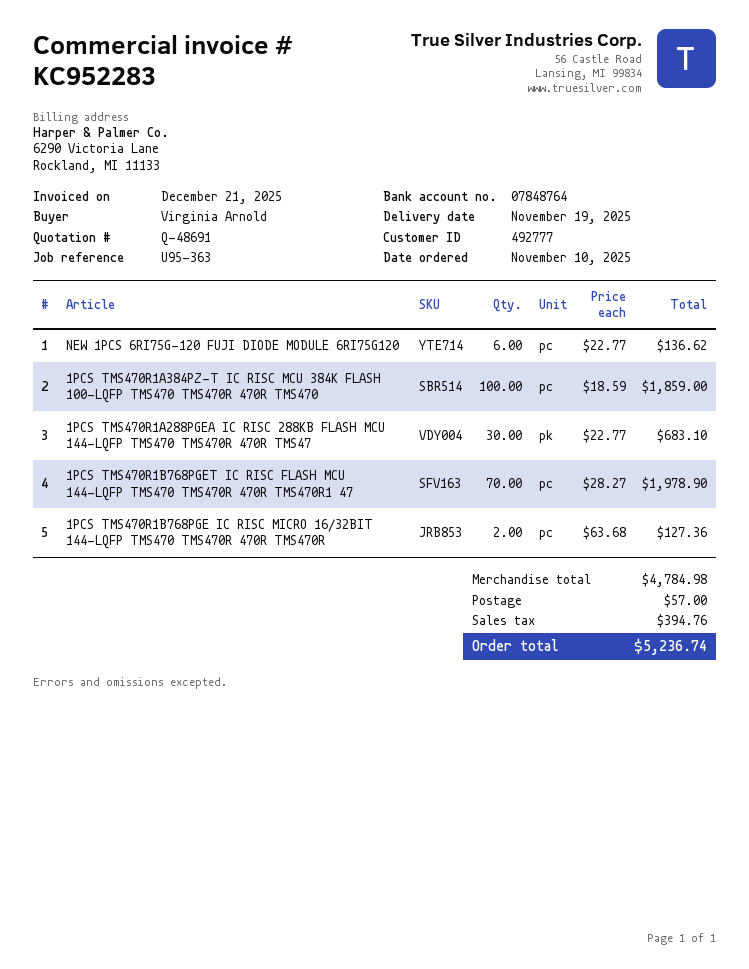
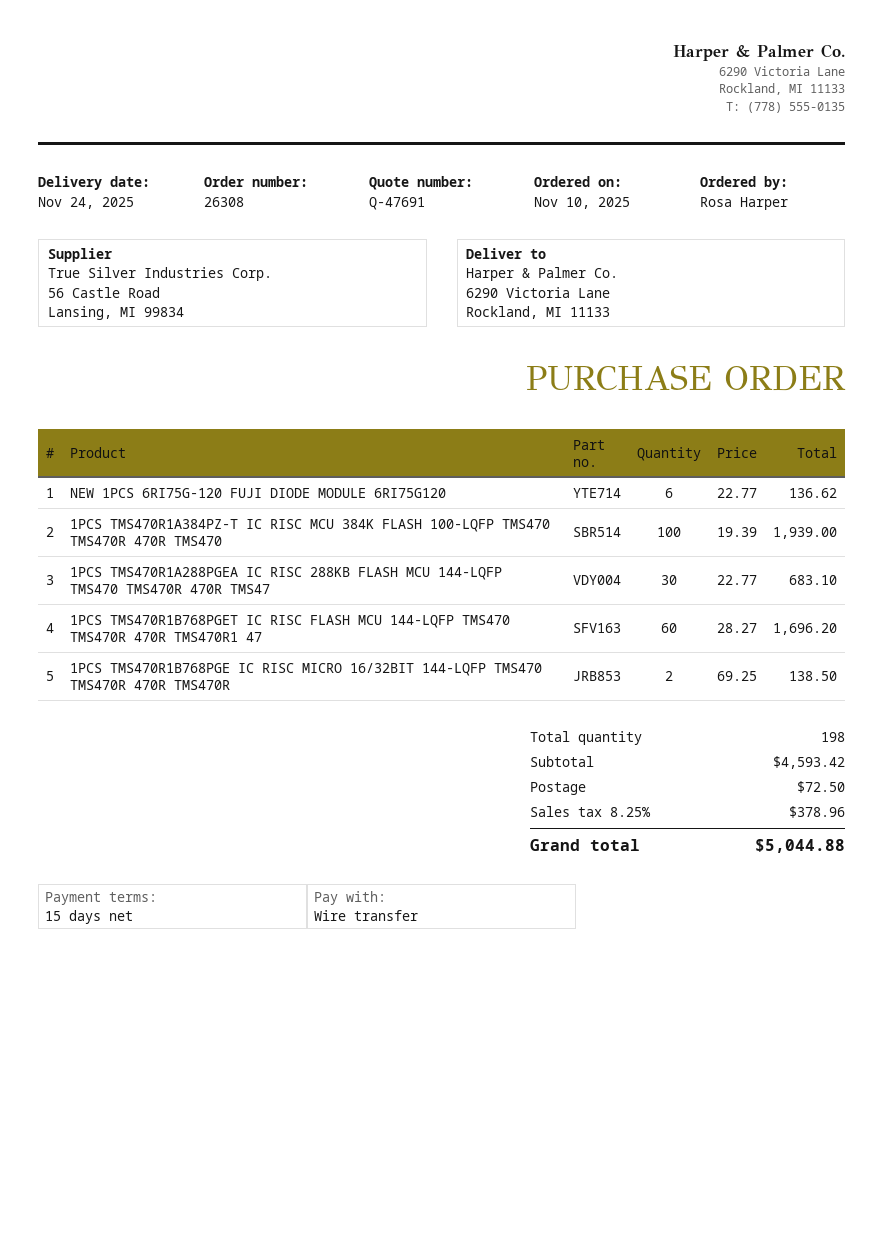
quote number: Q-48691 -> Q-47691
delivery date: 2025-11-19 -> 2025-11-24
ordered by: Virginia Arnold -> Rosa Harper
1PCS TMS470R1A384PZ-T IC RISC MCU 384K FLASH 100-LQFP TMS470 TMS470R 470R TMS470: 100 x 18.59 = 1859.00 -> 100 x 19.39 = 1939.00
1PCS TMS470R1B768PGET IC RISC FLASH MCU 144-LQFP TMS470 TMS470R 470R TMS470R1 47: 70 x 28.27 = 1978.90 -> 60 x 28.27 = 1696.20
1PCS TMS470R1B768PGE IC RISC MICRO 16/32BIT 144-LQFP TMS470 TMS470R 470R TMS470R: 2 x 63.68 = 127.36 -> 2 x 69.25 = 138.50
subtotal: 4784.98 -> 4593.42
shipping: 57.00 -> 72.50
tax: 394.76 -> 378.96
total: 5236.74 -> 5044.88

